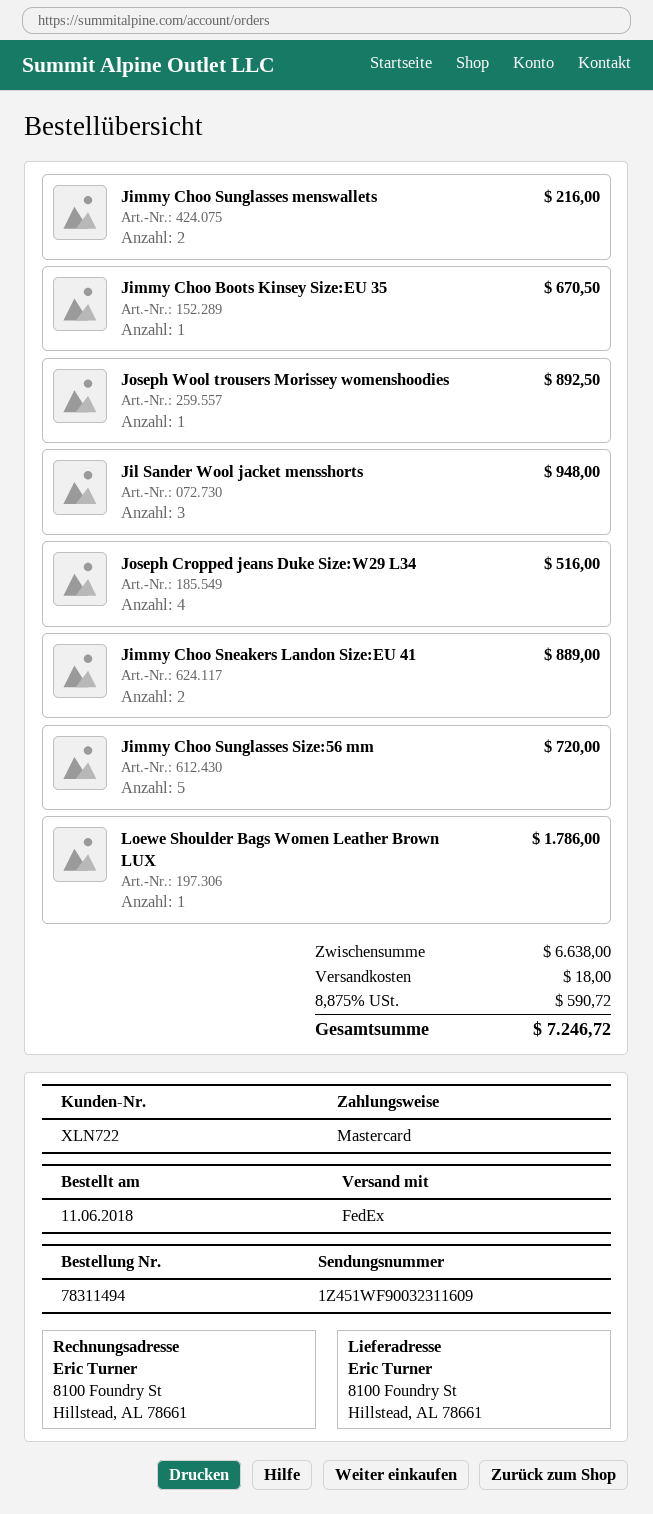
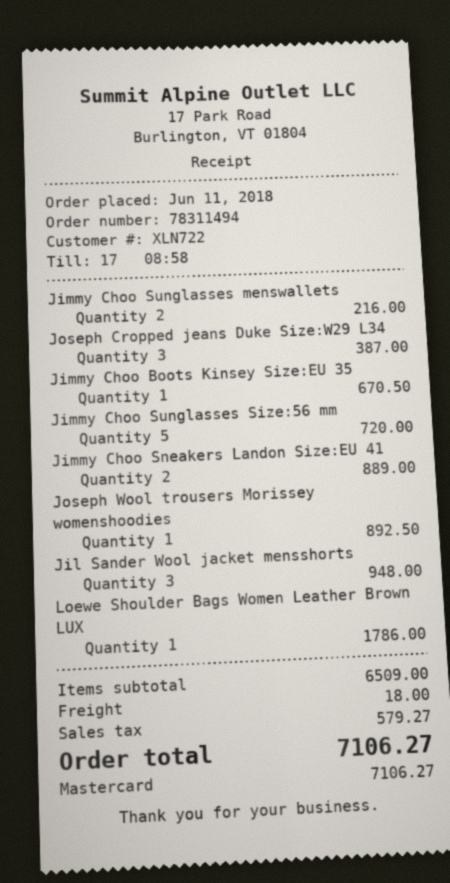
Joseph Cropped jeans Duke Size:W29 L34: 4 for 516.00 -> 3 for 387.00
subtotal: 6638.00 -> 6509.00
tax: 590.72 -> 579.27
total: 7246.72 -> 7106.27

